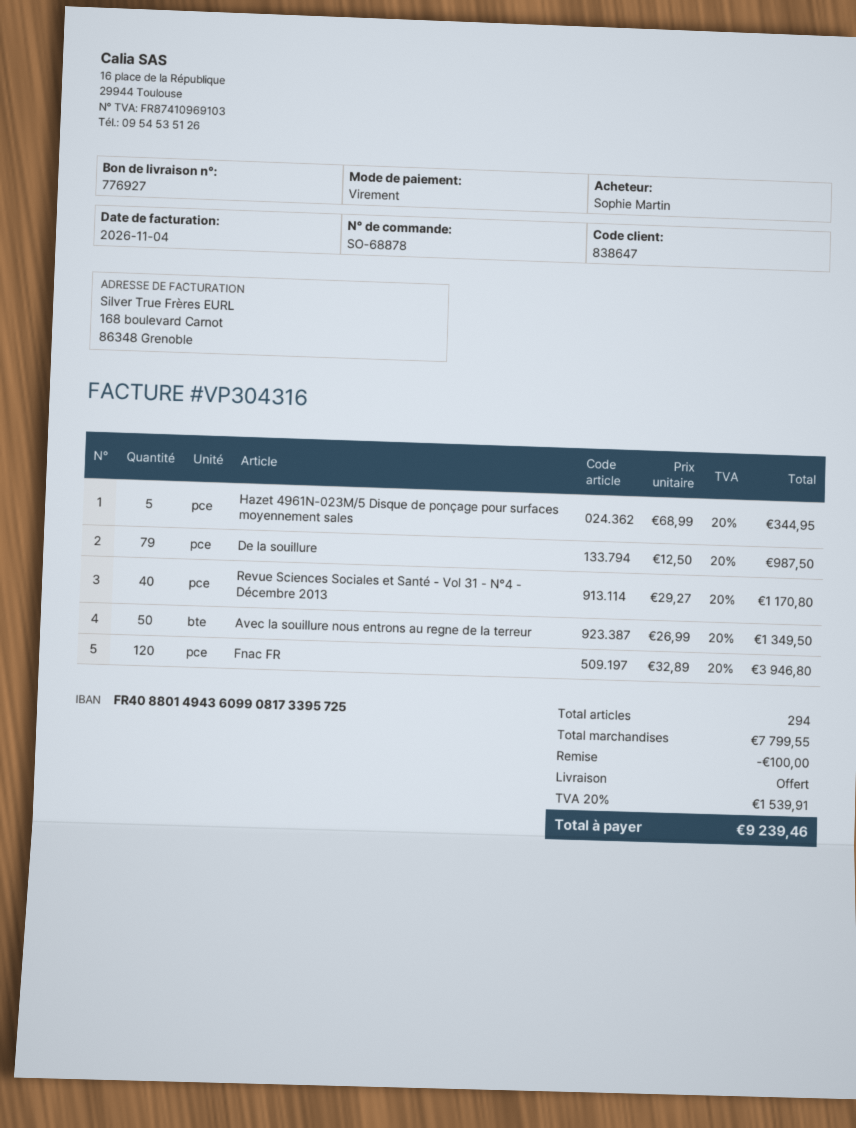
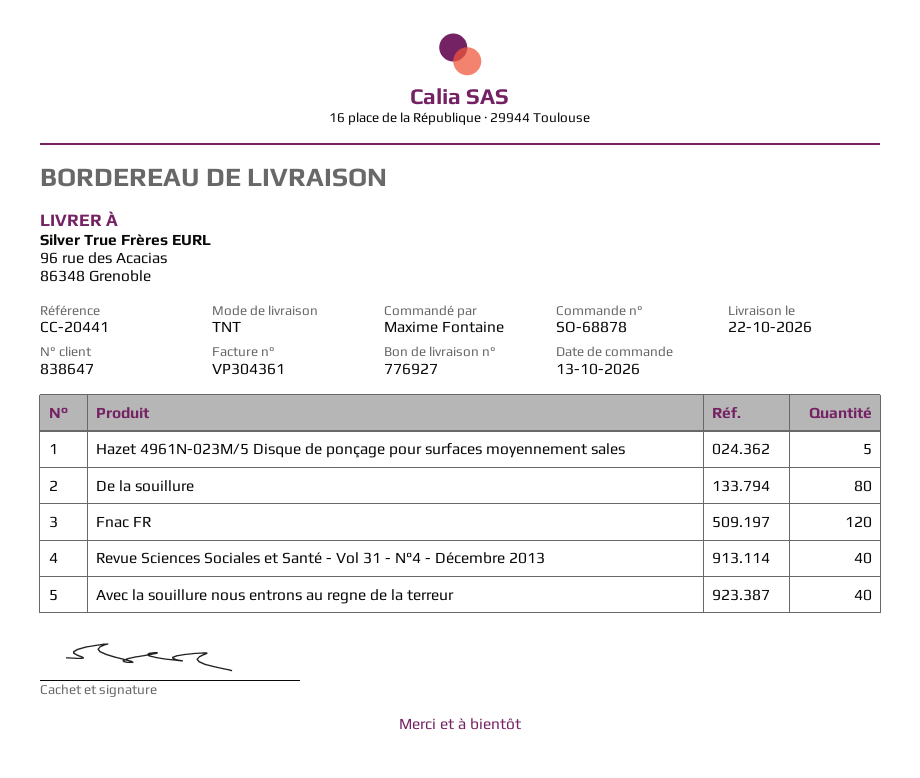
invoice number: VP304316 -> VP304361
ordered by: Sophie Martin -> Maxime Fontaine
De la souillure: 79 -> 80
Avec la souillure nous entrons au regne de la terreur: 50 -> 40

